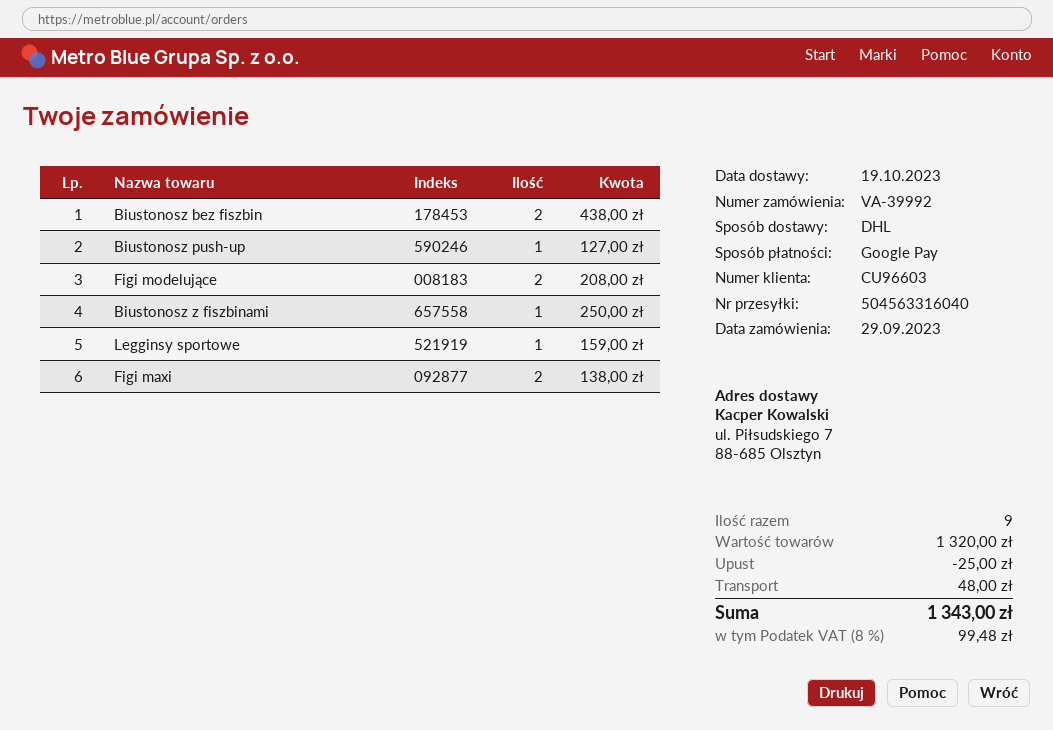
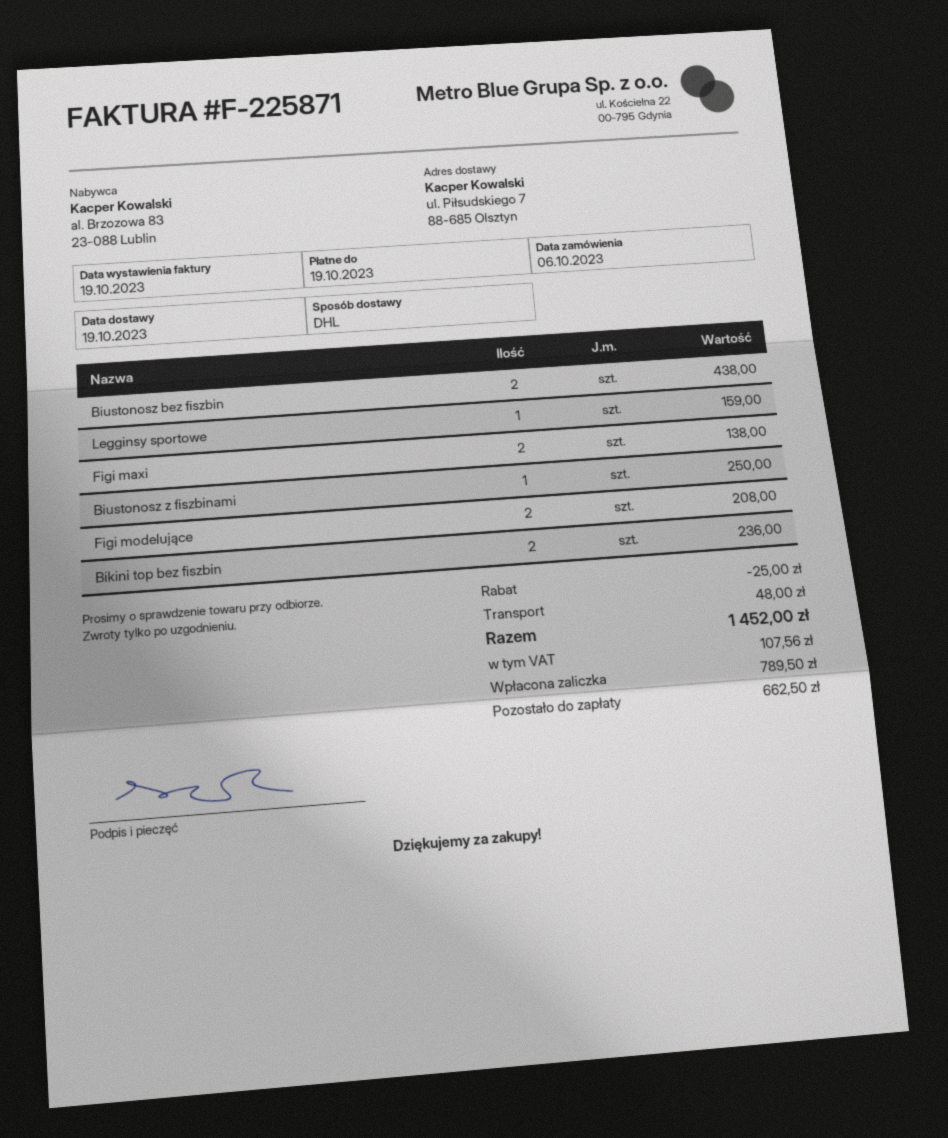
order date: 2023-09-29 -> 2023-10-06
Biustonosz push-up: 1 for 127.00 -> none
Bikini top bez fiszbin: none -> 2 for 236.00
tax: 99.48 -> 107.56
total: 1343.00 -> 1452.00

